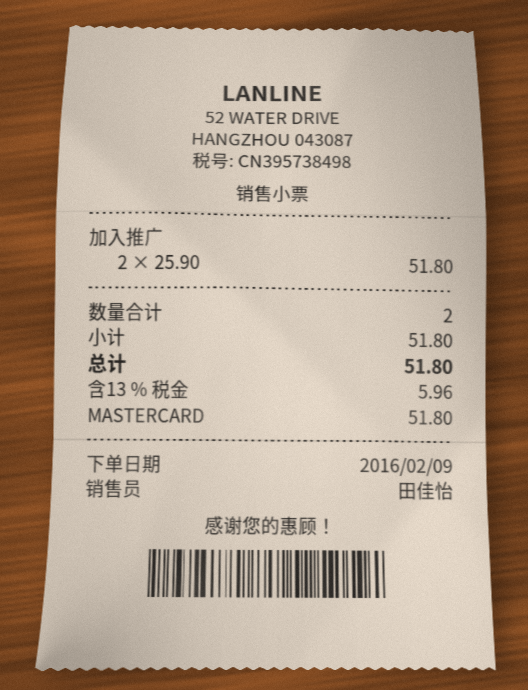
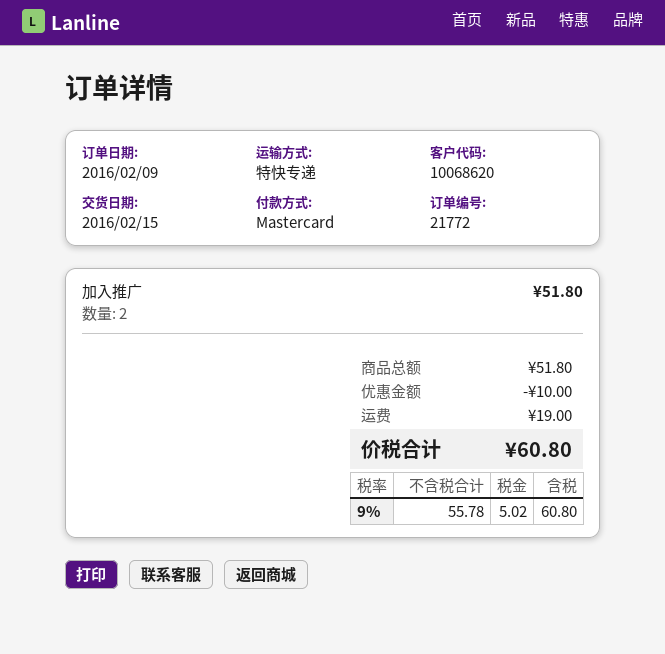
discount: none -> 10.00
shipping: none -> 19.00
tax: 13% = 5.96 -> 9% = 5.02
total: 51.80 -> 60.80

